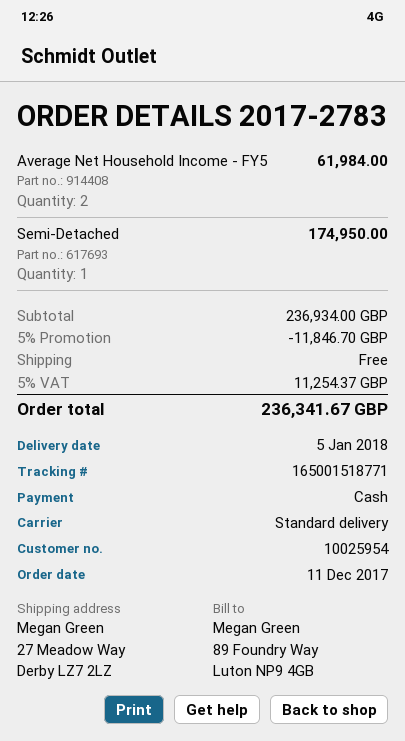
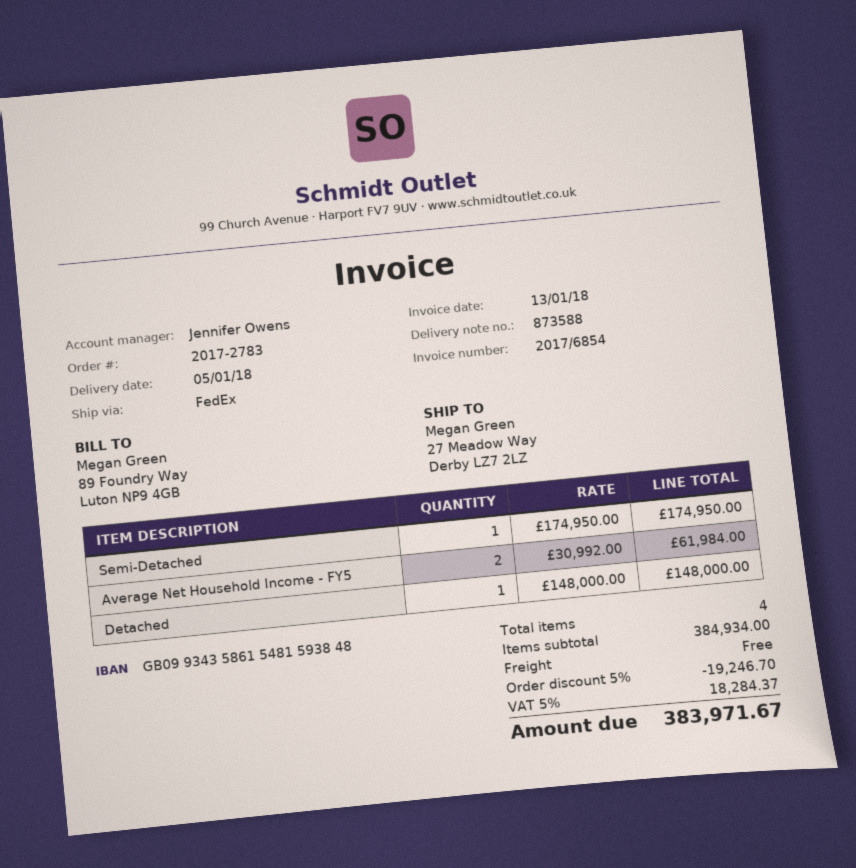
shipping method: standard -> FedEx
Detached: none -> 1 for 148000.00
subtotal: 236934.00 -> 384934.00
discount: 5% = 11846.70 -> 5% = 19246.70
tax: 5% = 11254.37 -> 5% = 18284.37
total: 236341.67 -> 383971.67

